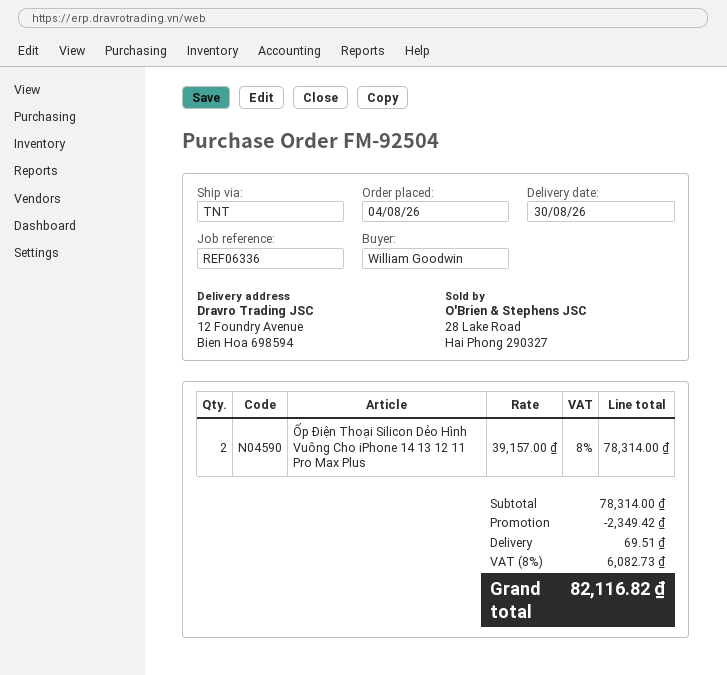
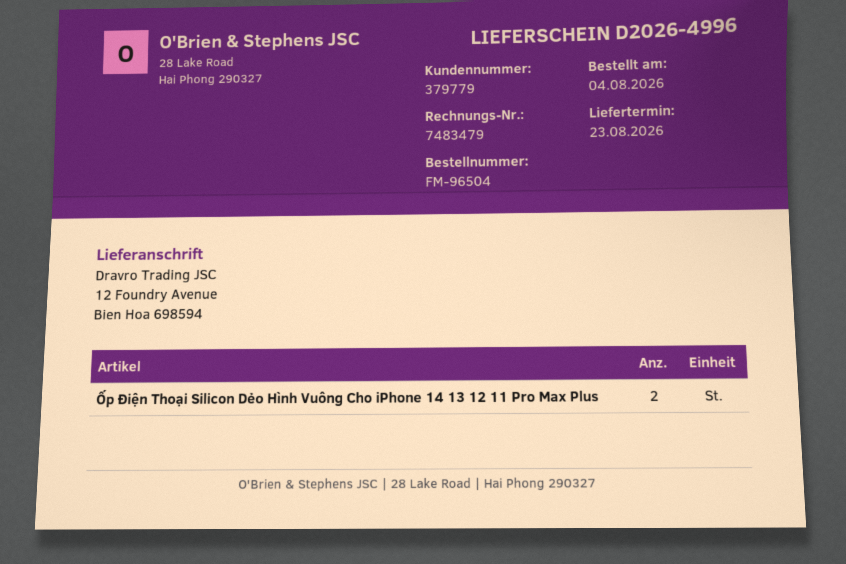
order number: FM-92504 -> FM-96504
delivery date: 2026-08-30 -> 2026-08-23

